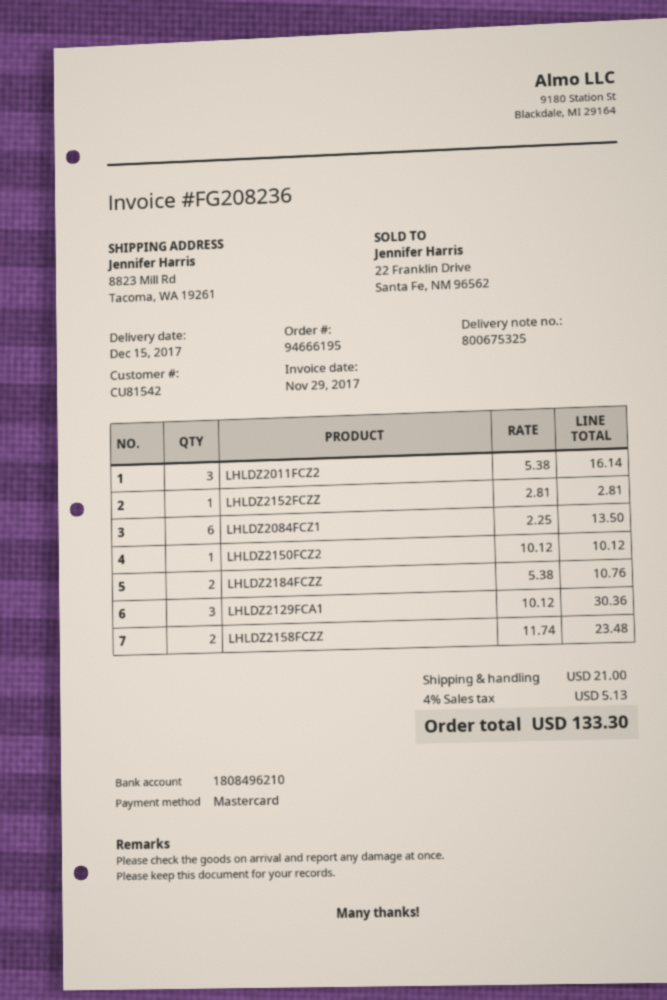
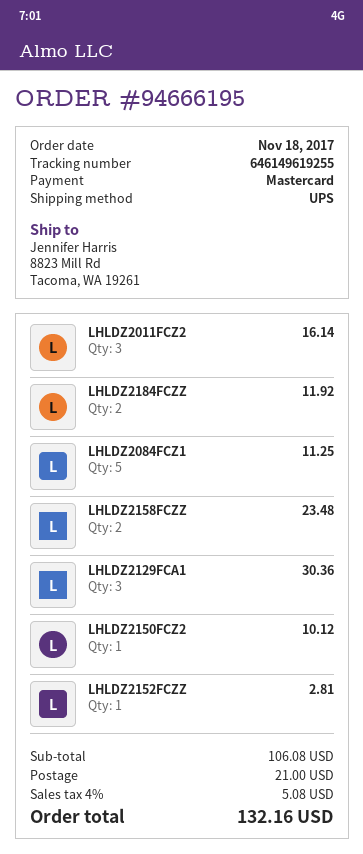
LHLDZ2084FCZ1: 6 for 13.50 -> 5 for 11.25
LHLDZ2184FCZZ: 2 for 10.76 -> 2 for 11.92
tax: 4% = 5.13 -> 4% = 5.08
total: 133.30 -> 132.16

